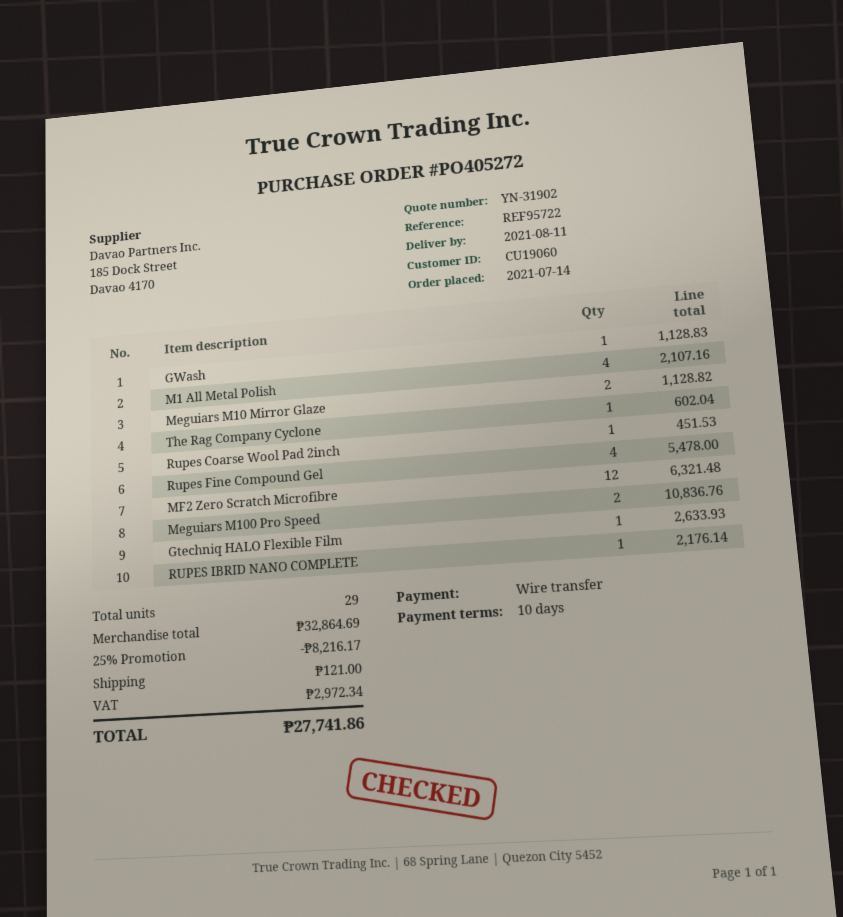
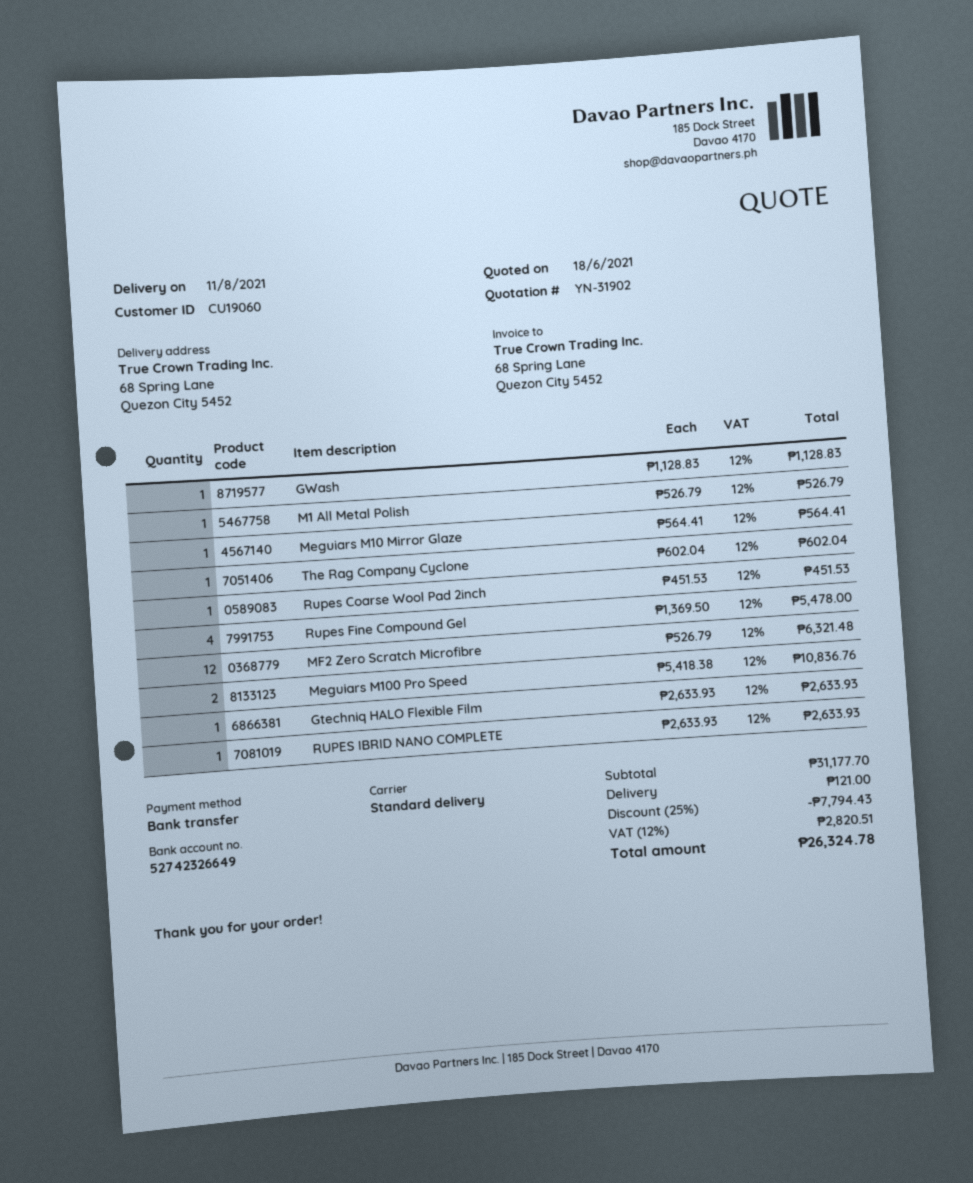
M1 All Metal Polish: 4 for 2107.16 -> 1 for 526.79
Meguiars M10 Mirror Glaze: 2 for 1128.82 -> 1 for 564.41
RUPES IBRID NANO COMPLETE: 1 for 2176.14 -> 1 for 2633.93
subtotal: 32864.69 -> 31177.70
discount: 25% = 8216.17 -> 25% = 7794.43
tax: 2972.34 -> 2820.51
total: 27741.86 -> 26324.78

